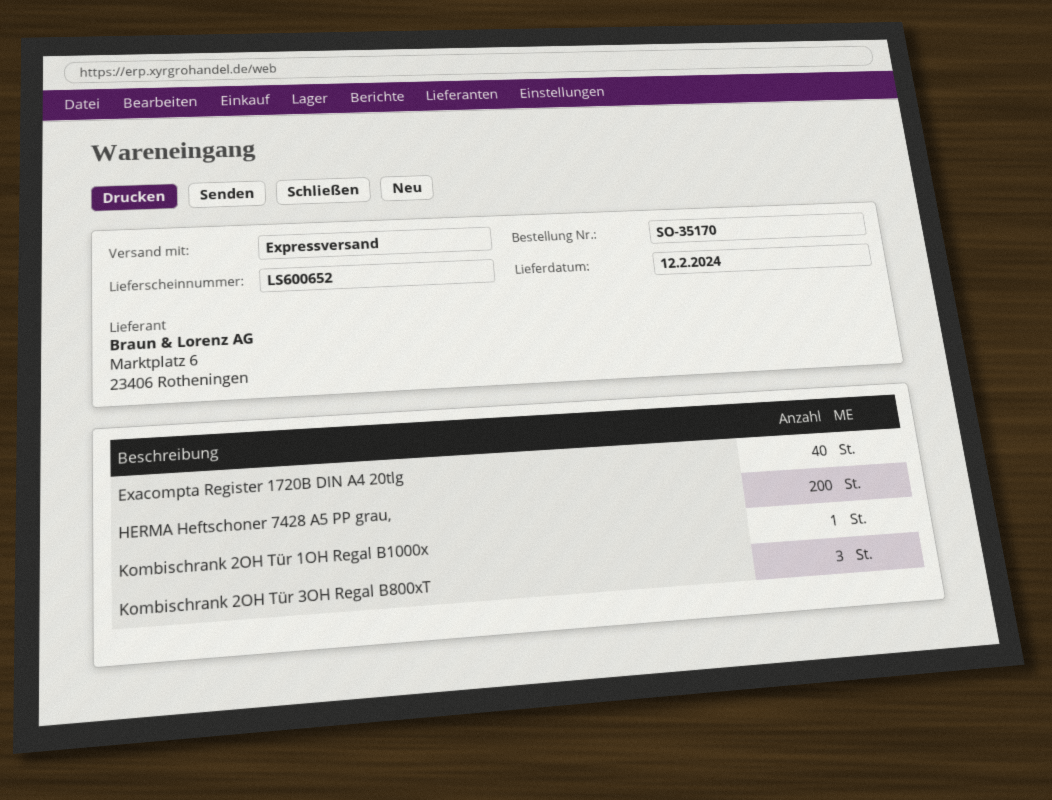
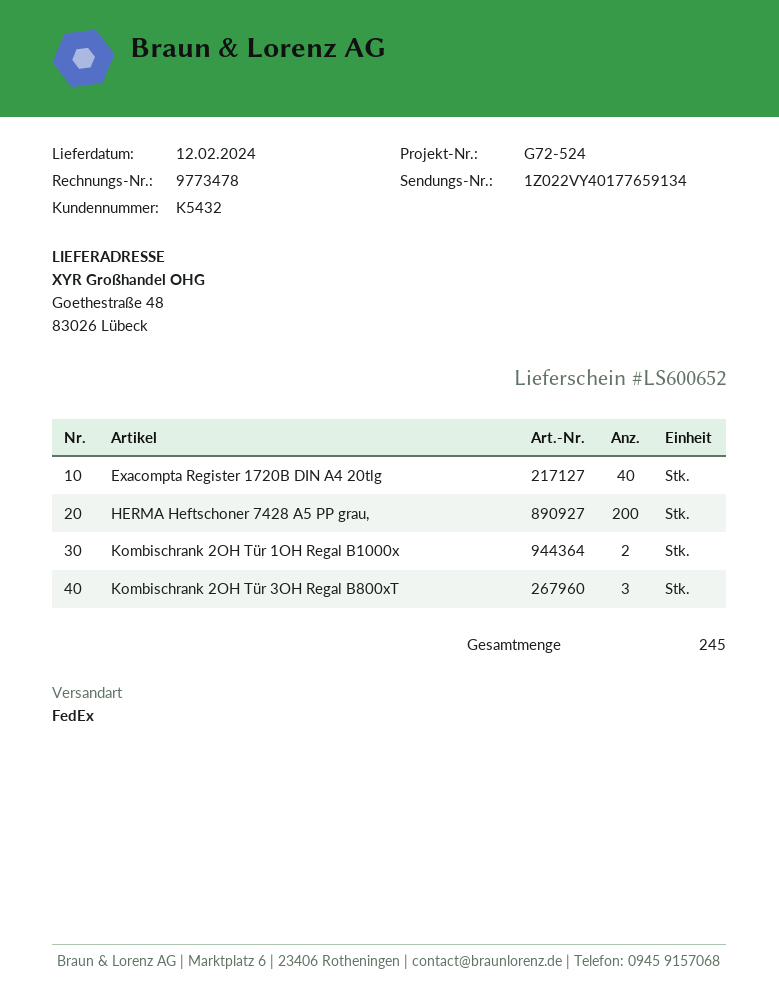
shipping method: express -> FedEx
Kombischrank 2OH Tür 1OH Regal B1000x: 1 -> 2

